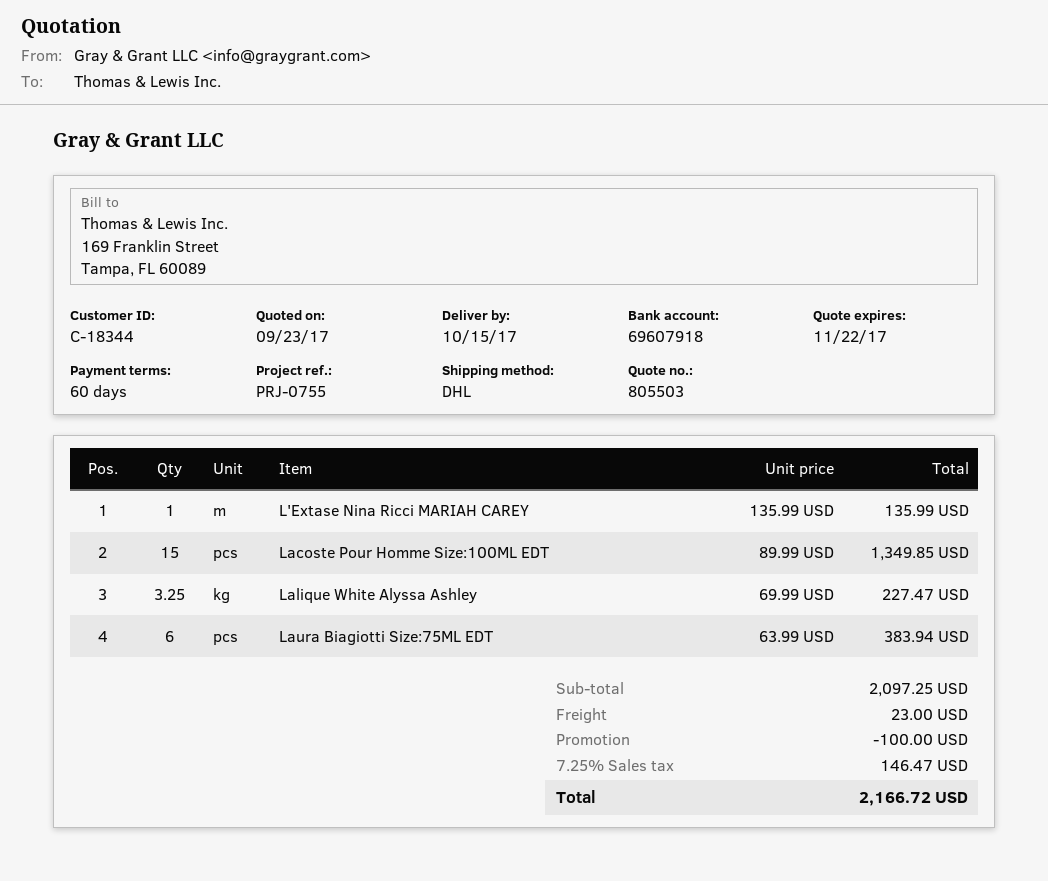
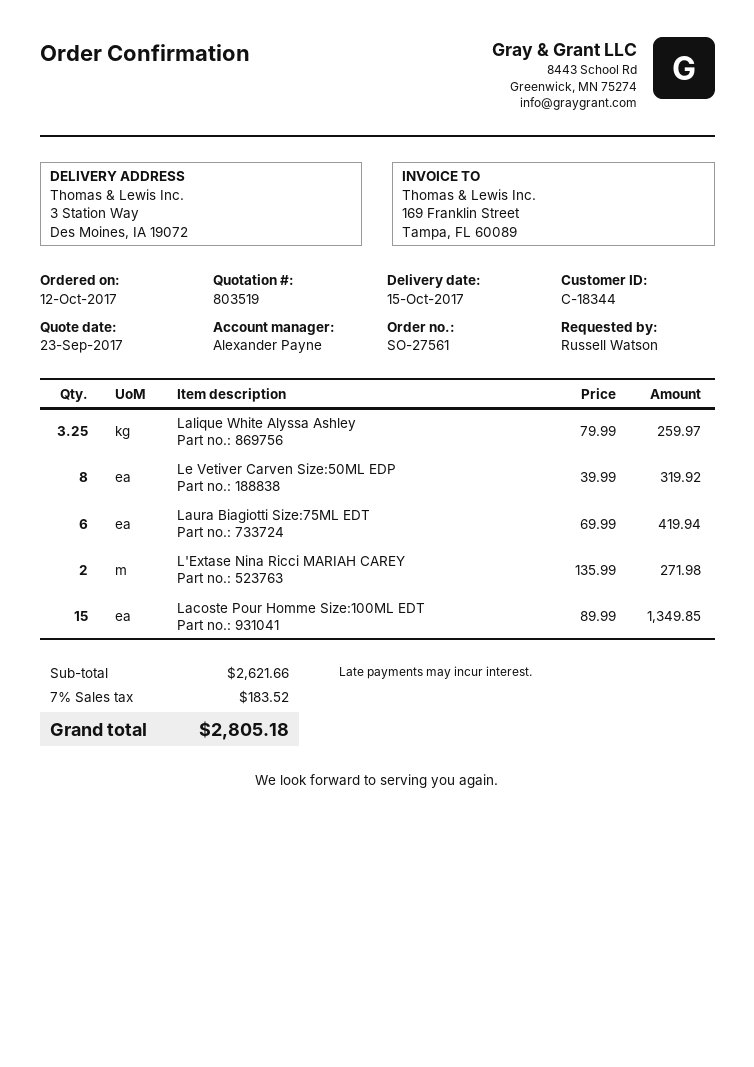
quote number: 805503 -> 803519
L'Extase Nina Ricci MARIAH CAREY: 1 x 135.99 = 135.99 -> 2 x 135.99 = 271.98
Lalique White Alyssa Ashley: 3.25 x 69.99 = 227.47 -> 3.25 x 79.99 = 259.97
Laura Biagiotti Size:75ML EDT: 6 x 63.99 = 383.94 -> 6 x 69.99 = 419.94
Le Vetiver Carven Size:50ML EDP: none -> 8 x 39.99 = 319.92
subtotal: 2097.25 -> 2621.66
discount: 100.00 -> none
shipping: 23.00 -> none
tax: 7.25% = 146.47 -> 7% = 183.52
total: 2166.72 -> 2805.18

